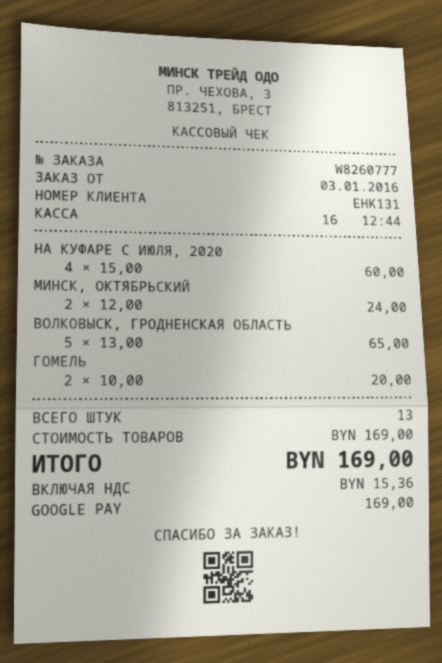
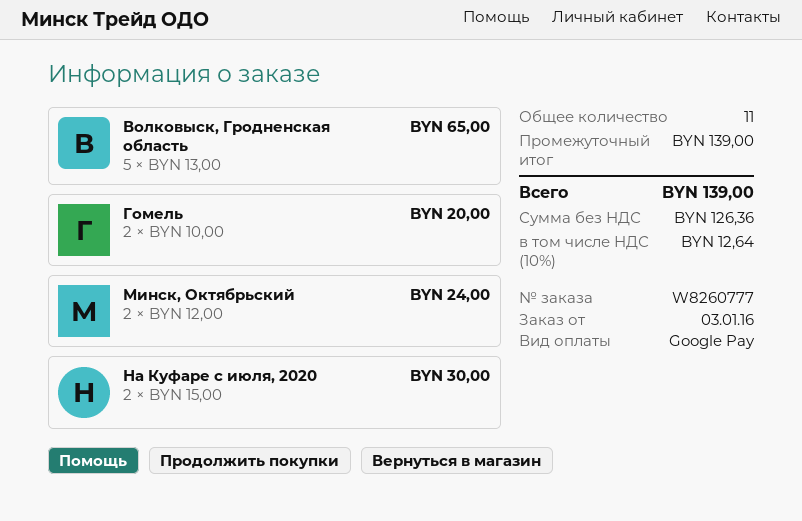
НА КУФАРЕ С ИЮЛЯ, 2020: 4 x 15.00 = 60.00 -> 2 x 15.00 = 30.00
total quantity: 13 -> 11
subtotal: 169.00 -> 139.00
tax: 15.36 -> 12.64
total: 169.00 -> 139.00

